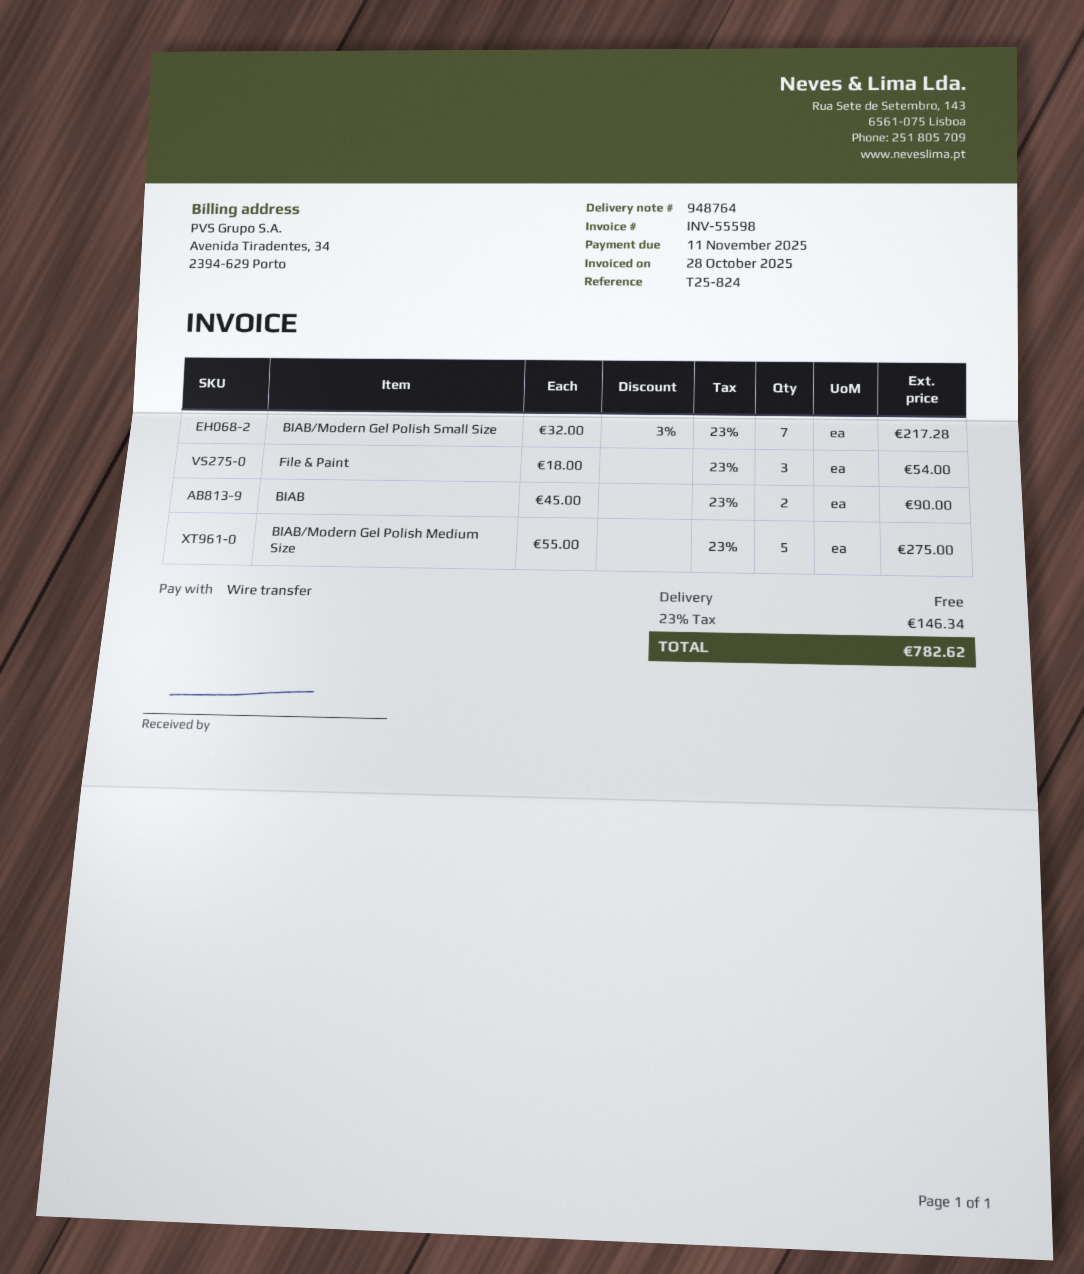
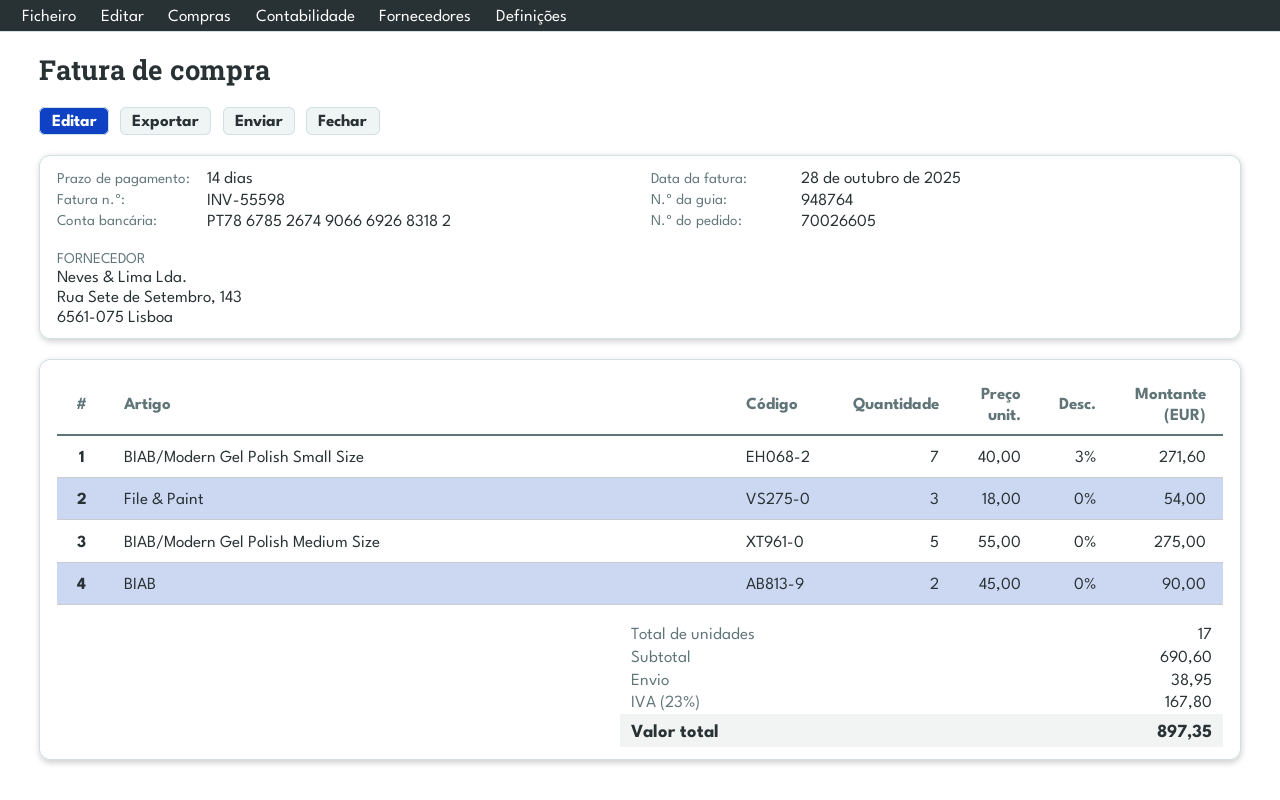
BIAB/Modern Gel Polish Small Size: 7 x 32.00 - 3% = 217.28 -> 7 x 40.00 - 3% = 271.60
shipping: 0.00 -> 38.95
tax: 23% = 146.34 -> 23% = 167.80
total: 782.62 -> 897.35

